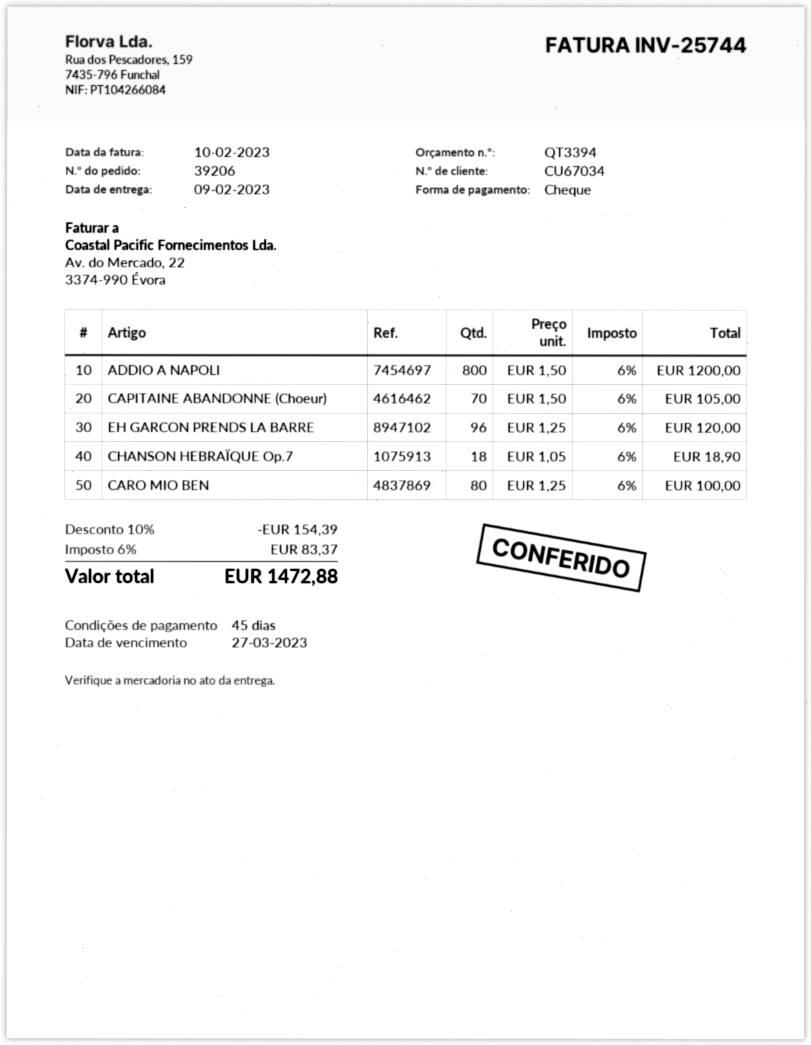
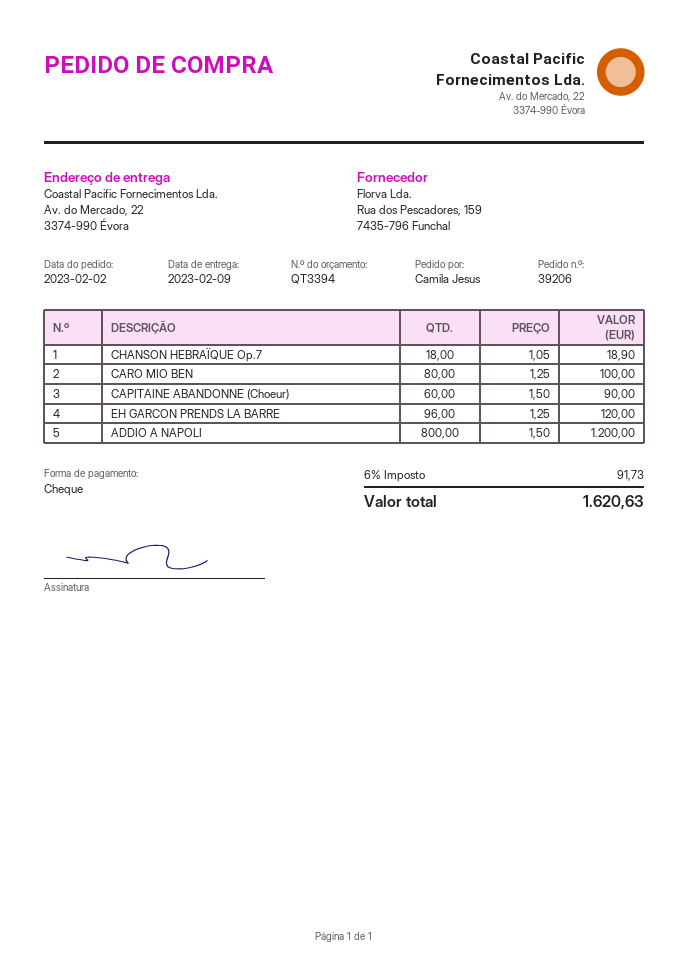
CAPITAINE ABANDONNE (Choeur): 70 x 1.50 = 105.00 -> 60 x 1.50 = 90.00
discount: 10% = 154.39 -> none
tax: 6% = 83.37 -> 6% = 91.73
total: 1472.88 -> 1620.63

